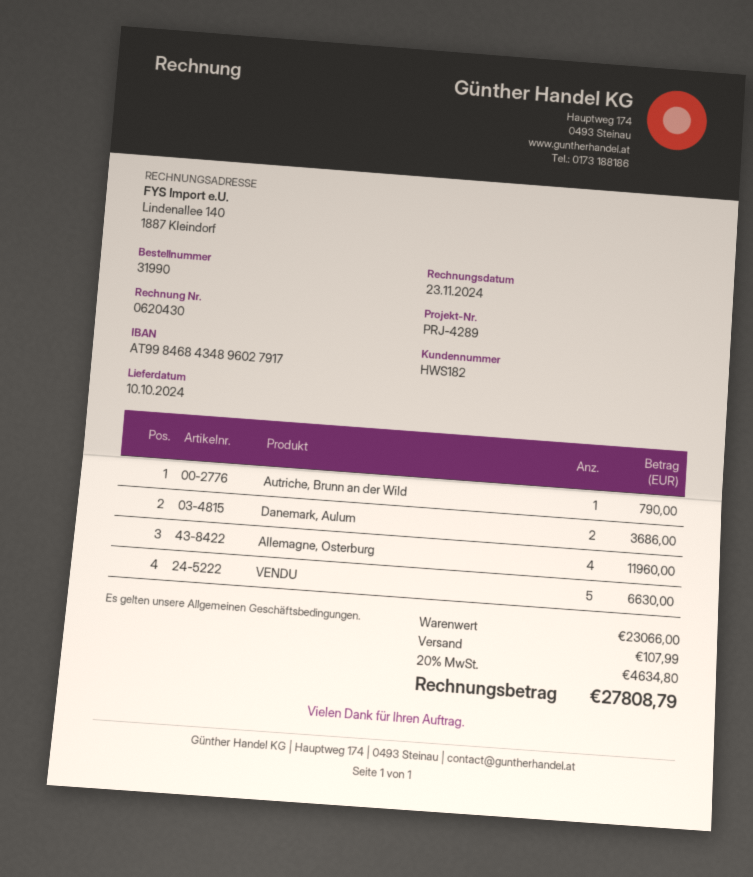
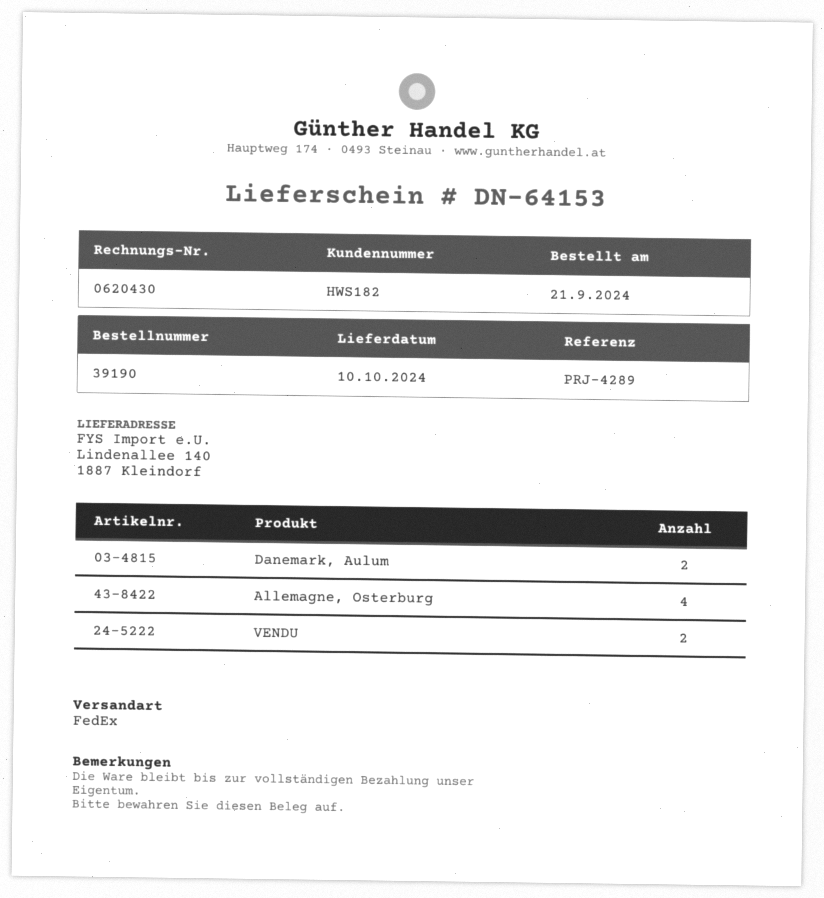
order number: 31990 -> 39190
Autriche, Brunn an der Wild: 1 -> none
VENDU: 5 -> 2

